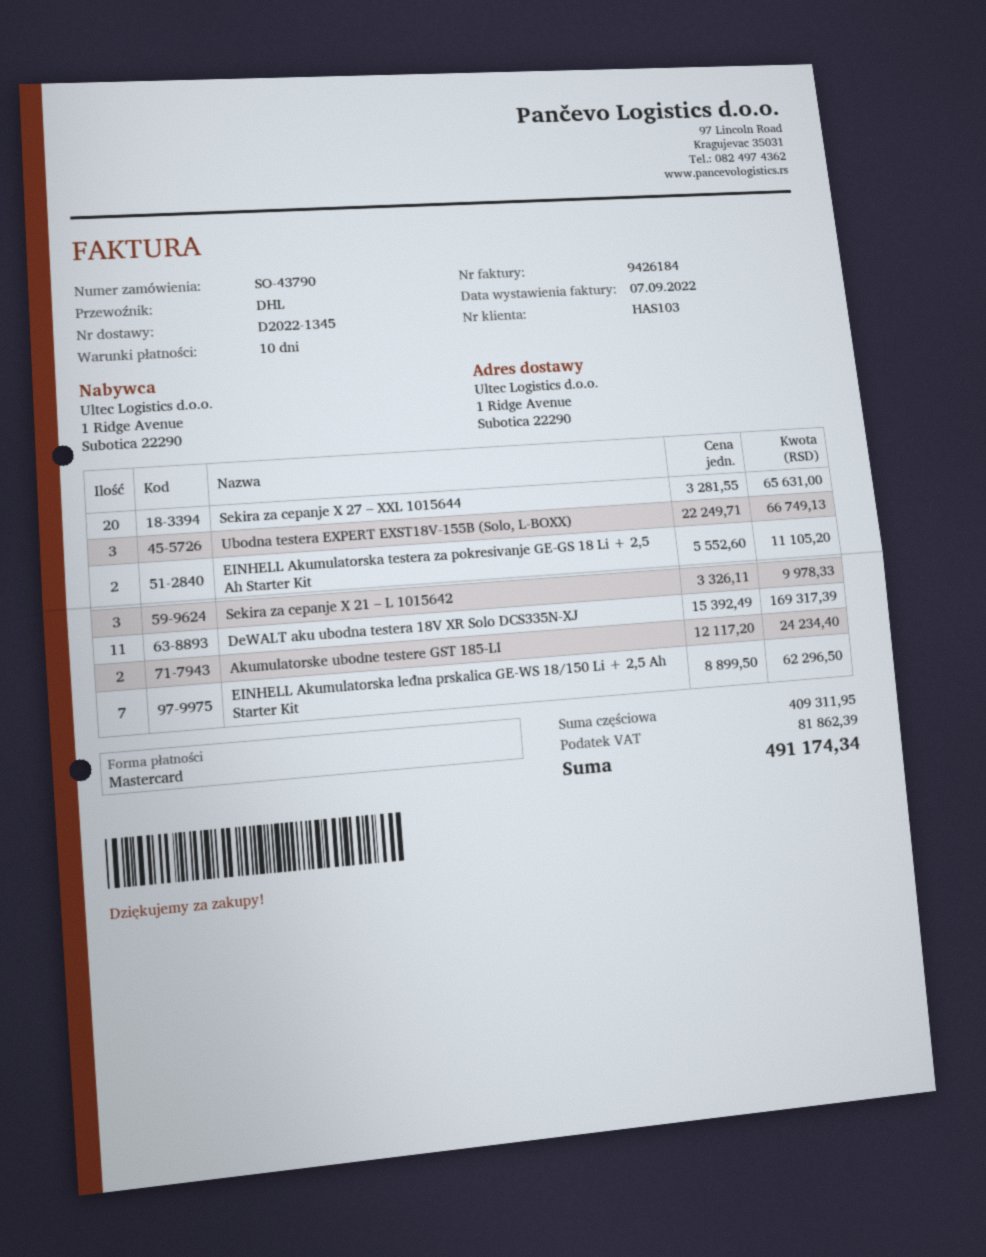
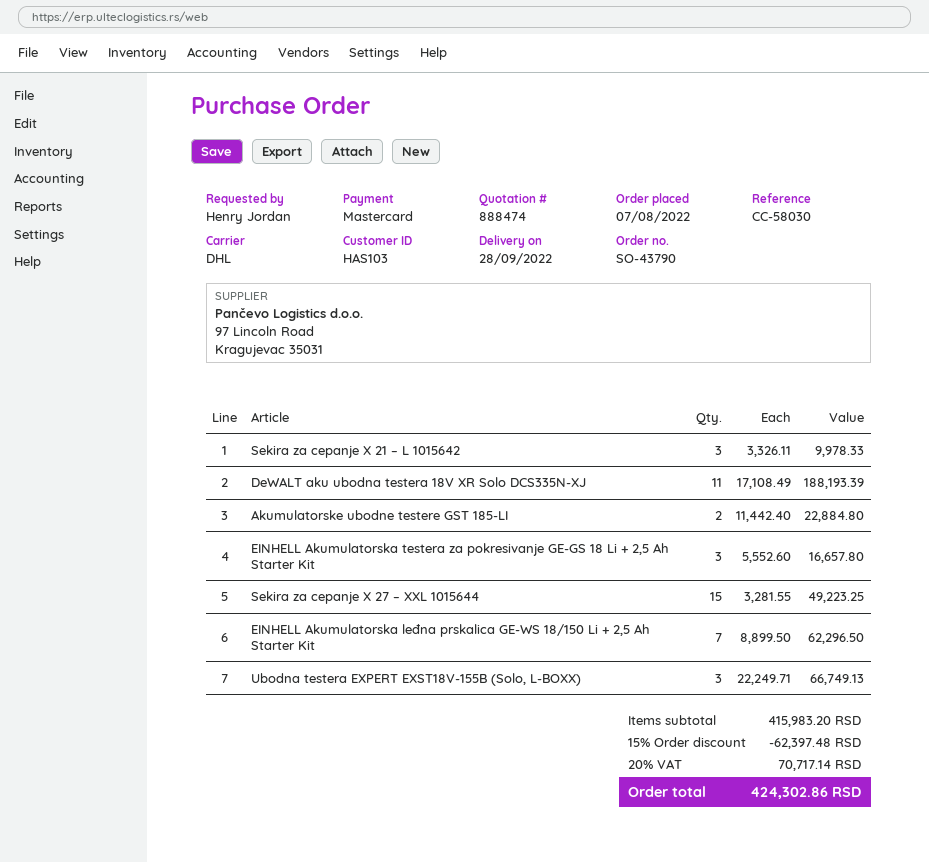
Sekira za cepanje X 27 – XXL 1015644: 20 x 3281.55 = 65631.00 -> 15 x 3281.55 = 49223.25
EINHELL Akumulatorska testera za pokresivanje GE-GS 18 Li + 2,5 Ah Starter Kit: 2 x 5552.60 = 11105.20 -> 3 x 5552.60 = 16657.80
DeWALT aku ubodna testera 18V XR Solo DCS335N-XJ: 11 x 15392.49 = 169317.39 -> 11 x 17108.49 = 188193.39
Akumulatorske ubodne testere GST 185-LI: 2 x 12117.20 = 24234.40 -> 2 x 11442.40 = 22884.80
subtotal: 409311.95 -> 415983.20
discount: none -> 15% = 62397.48
tax: 81862.39 -> 70717.14
total: 491174.34 -> 424302.86

